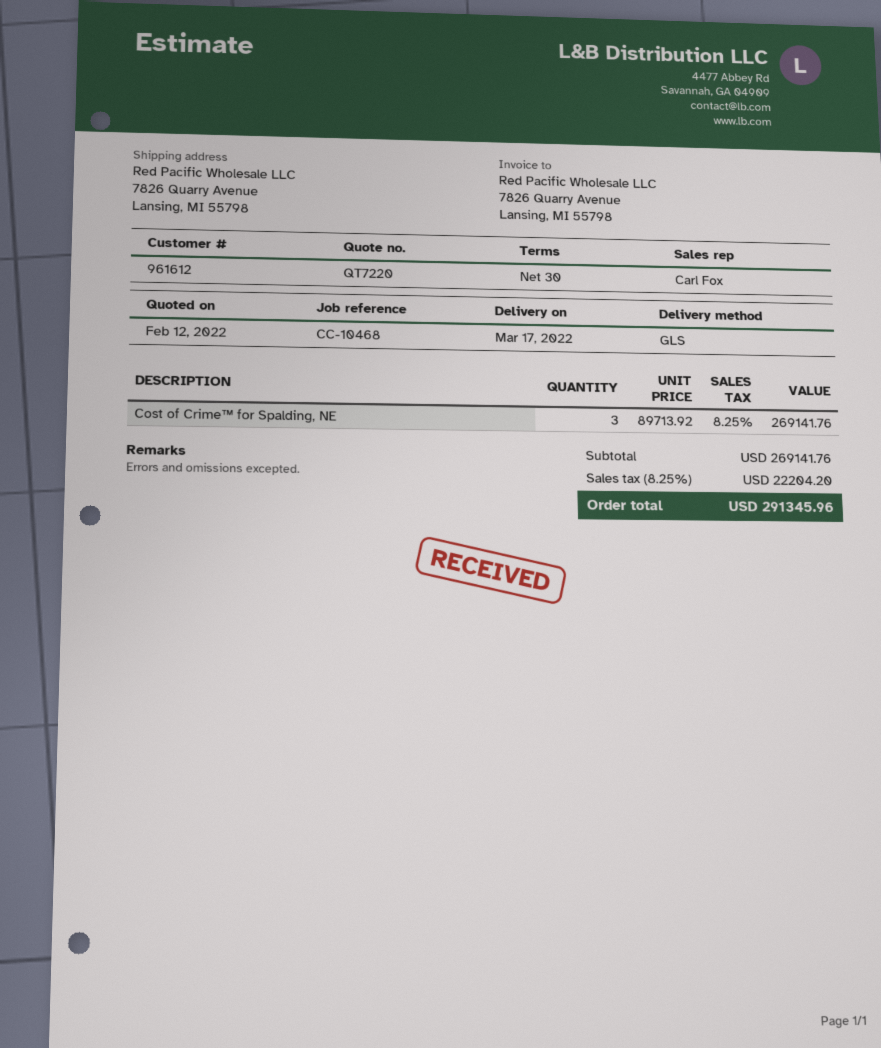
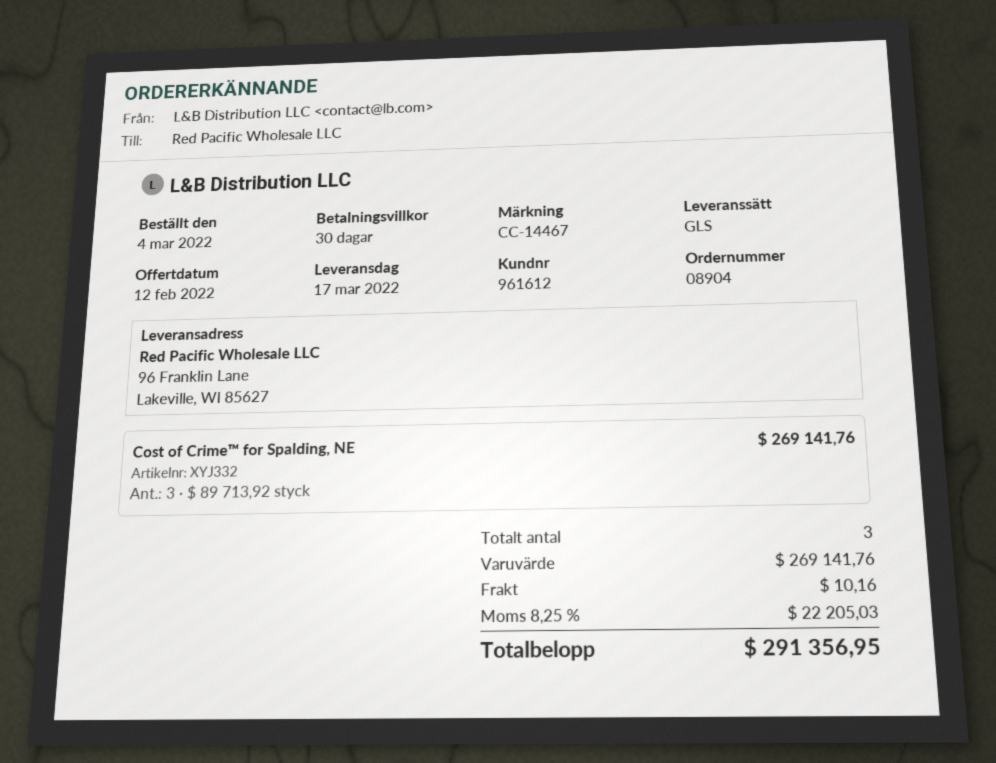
reference: CC-10468 -> CC-14467
ship to: 7826 Quarry Avenue, Lansing, MI 55798 -> 96 Franklin Lane, Lakeville, WI 85627
shipping: none -> 10.16
tax: 8.25% = 22204.20 -> 8.25% = 22205.03
total: 291345.96 -> 291356.95

